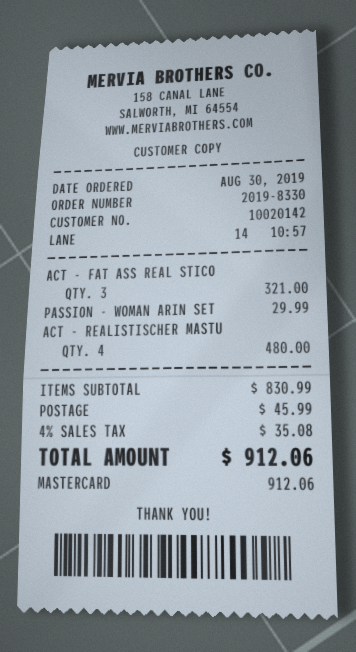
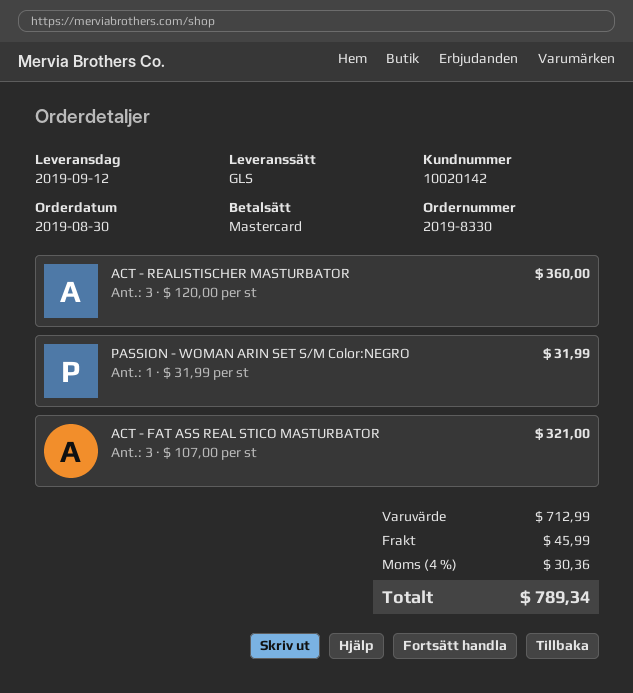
PASSION - WOMAN ARIN SET: 1 for 29.99 -> 1 for 31.99
ACT - REALISTISCHER MASTU: 4 for 480.00 -> 3 for 360.00
subtotal: 830.99 -> 712.99
tax: 4% = 35.08 -> 4% = 30.36
total: 912.06 -> 789.34

